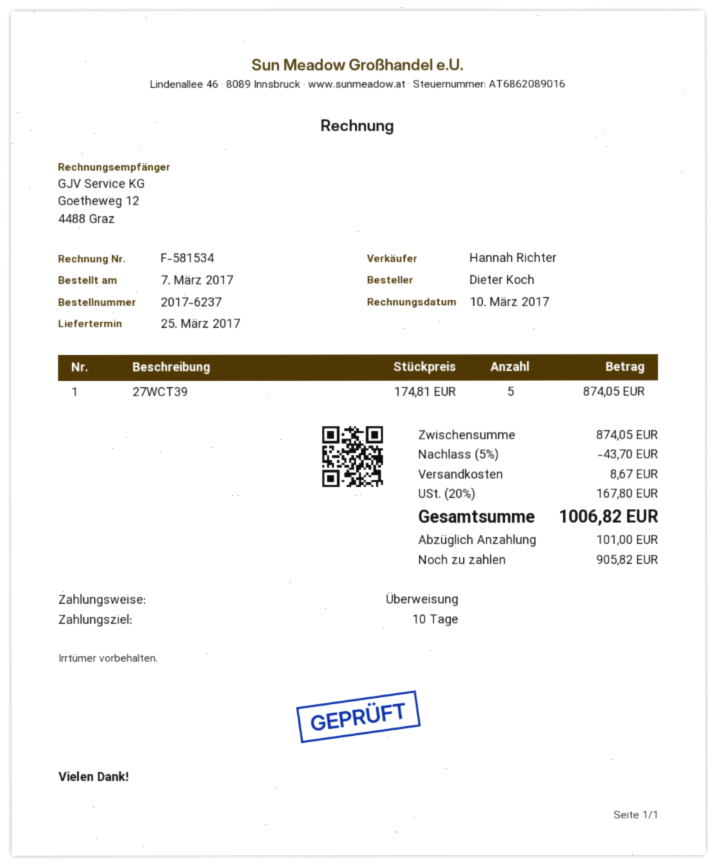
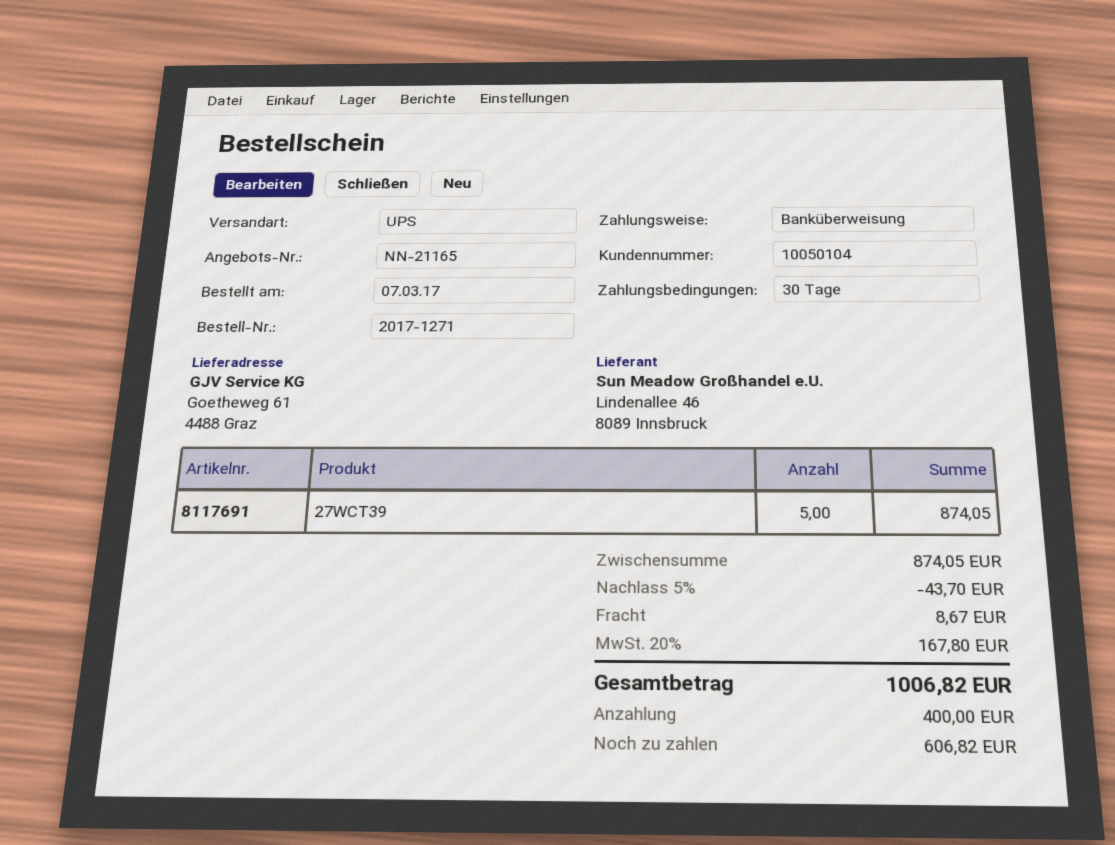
order number: 2017-6237 -> 2017-1271
payment terms: 10 days -> 30 days
deposit: 101.00 -> 400.00
balance: 905.82 -> 606.82

